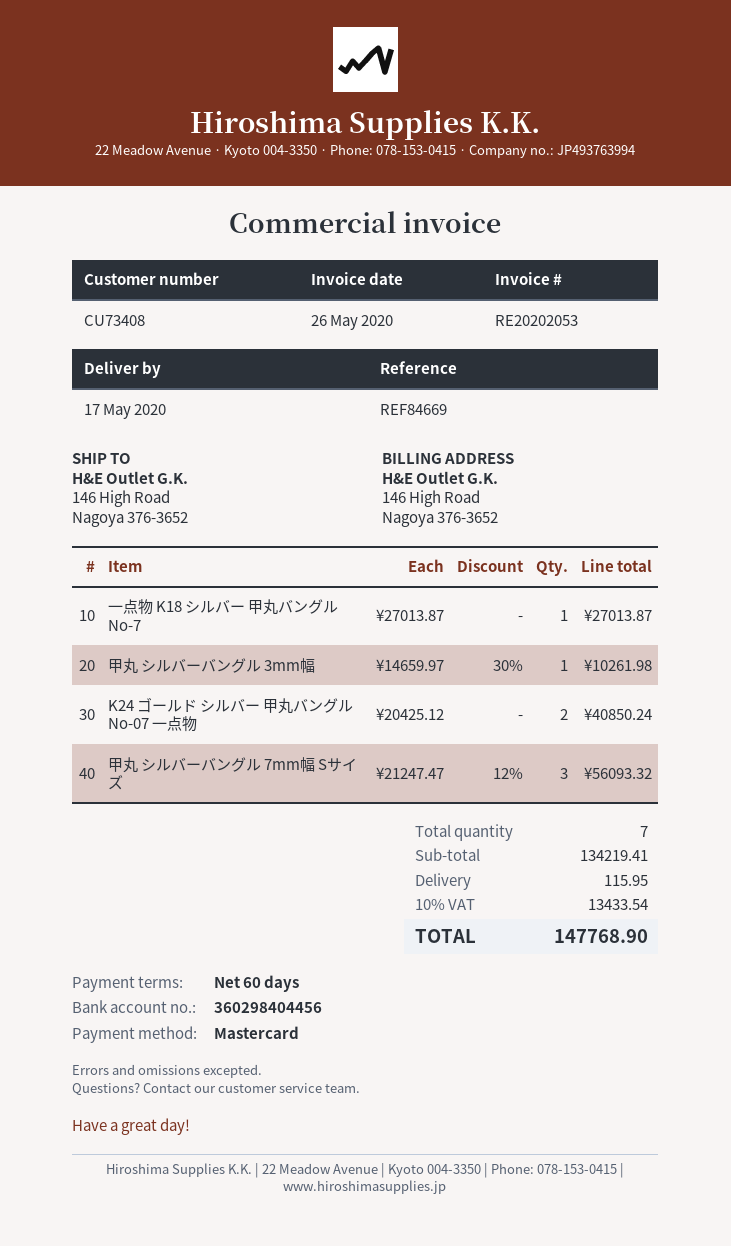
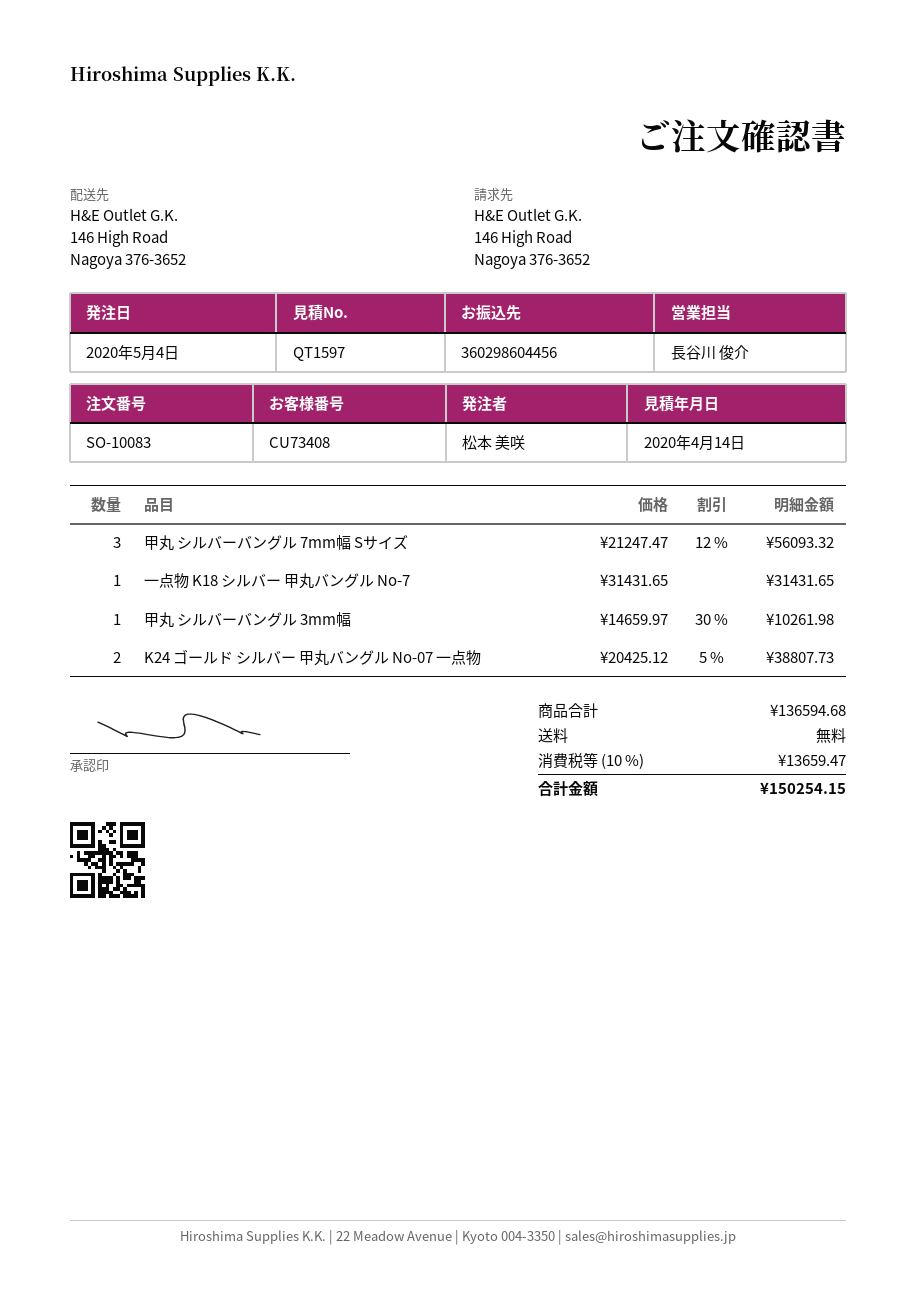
bank account: 360298404456 -> 360298604456
一点物 K18 シルバー 甲丸バングル No-7: 1 x 27013.87 = 27013.87 -> 1 x 31431.65 = 31431.65
K24 ゴールド シルバー 甲丸バングル No-07 一点物: 2 x 20425.12 = 40850.24 -> 2 x 20425.12 - 5% = 38807.73
subtotal: 134219.41 -> 136594.68
shipping: 115.95 -> 0.00
tax: 10% = 13433.54 -> 10% = 13659.47
total: 147768.90 -> 150254.15

